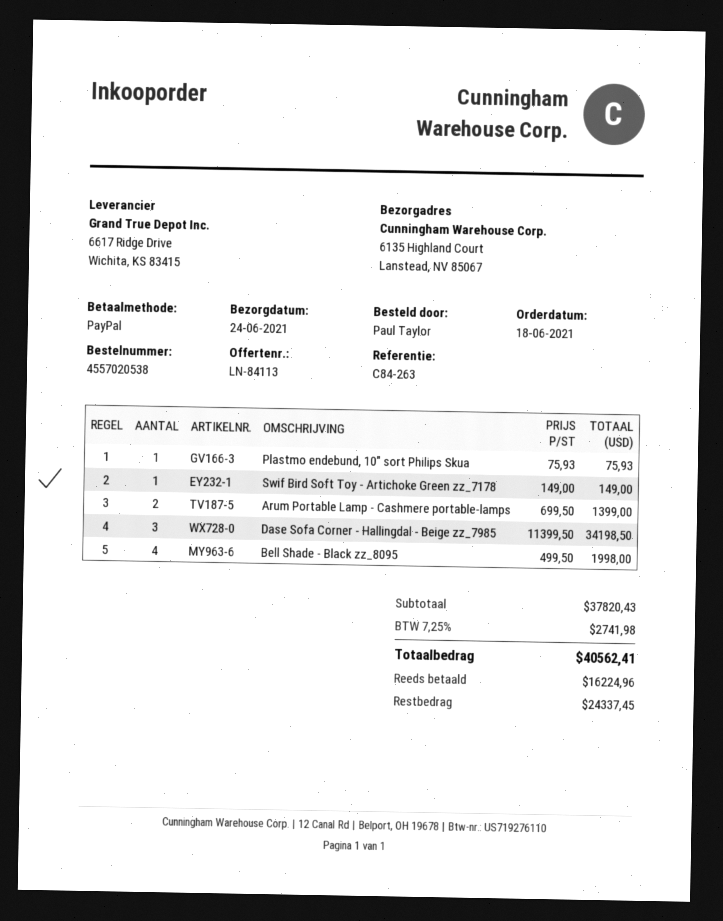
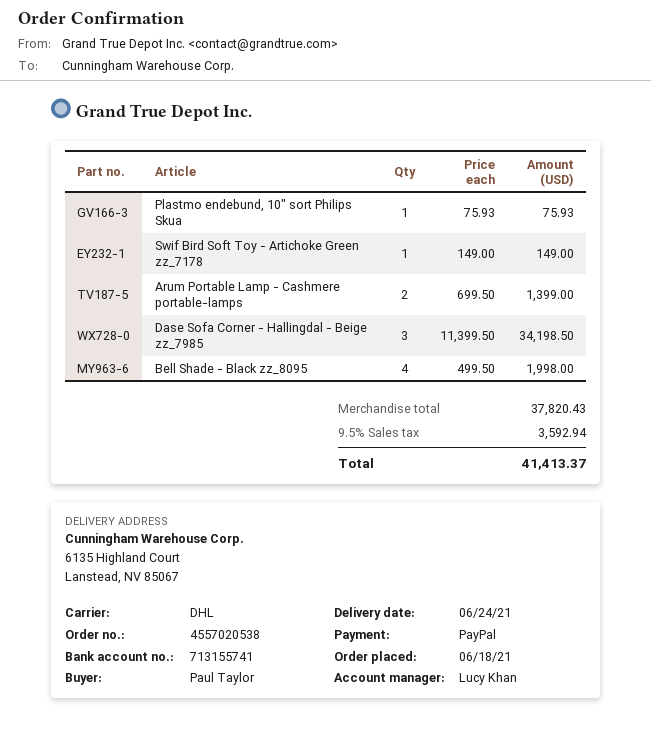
tax: 7.25% = 2741.98 -> 9.5% = 3592.94
total: 40562.41 -> 41413.37

